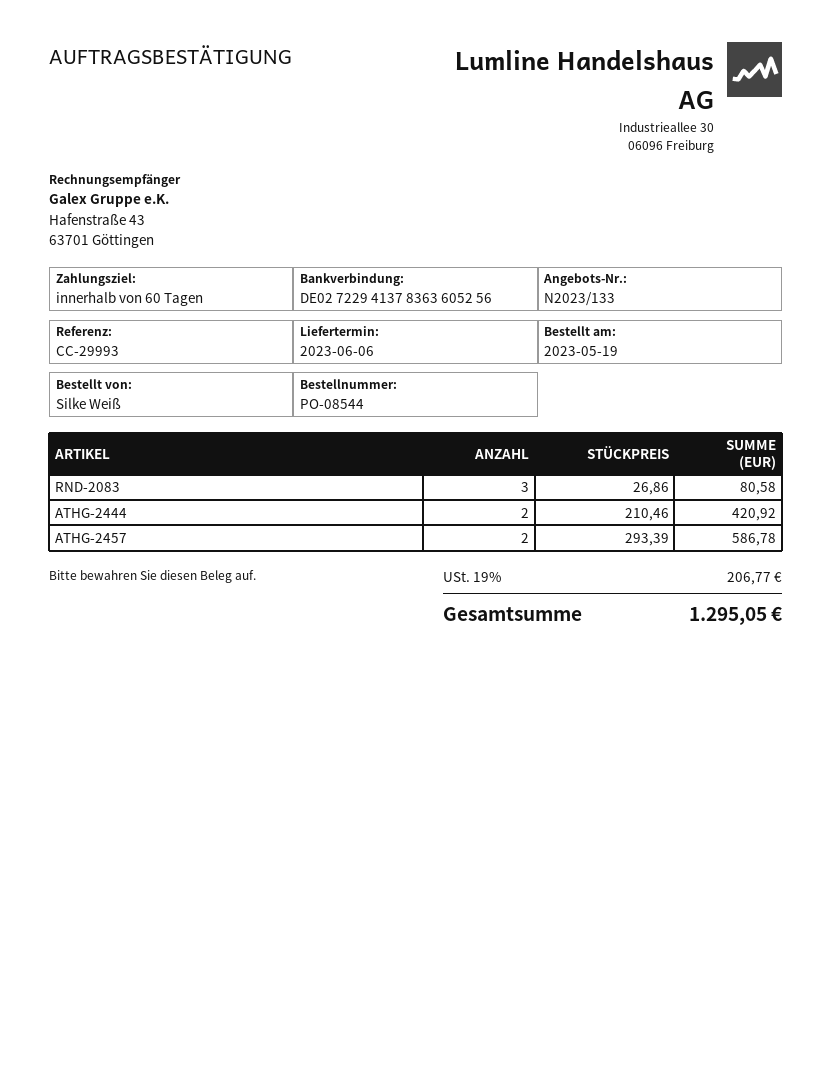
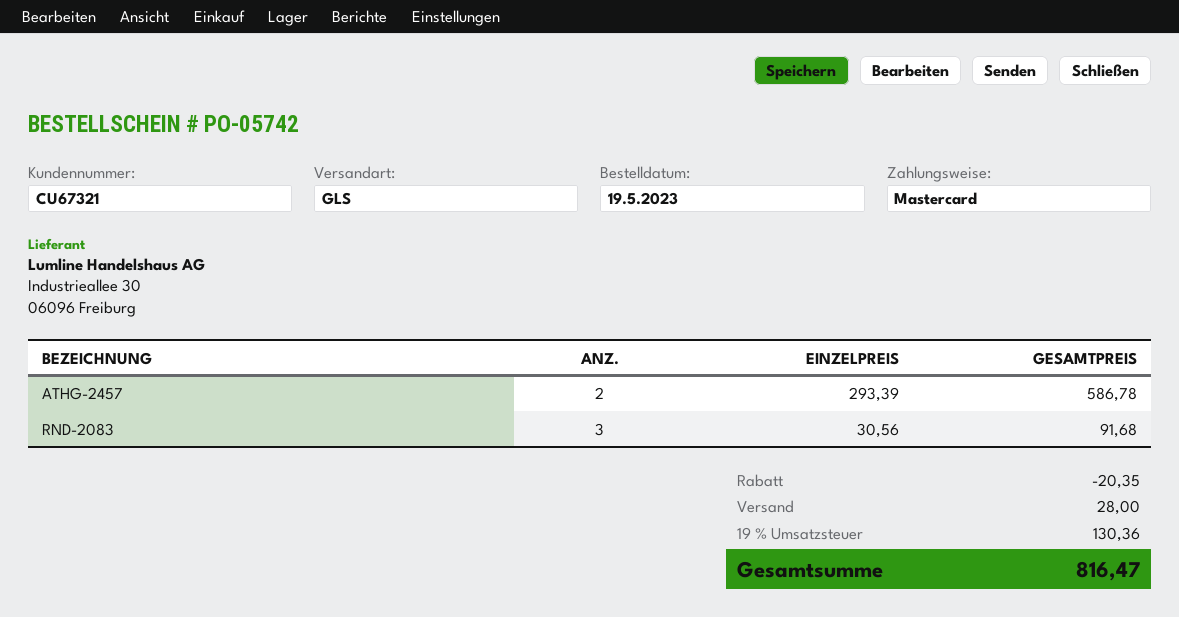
order number: PO-08544 -> PO-05742
RND-2083: 3 x 26.86 = 80.58 -> 3 x 30.56 = 91.68
ATHG-2444: 2 x 210.46 = 420.92 -> none
discount: none -> 20.35
shipping: none -> 28.00
tax: 19% = 206.77 -> 19% = 130.36
total: 1295.05 -> 816.47

